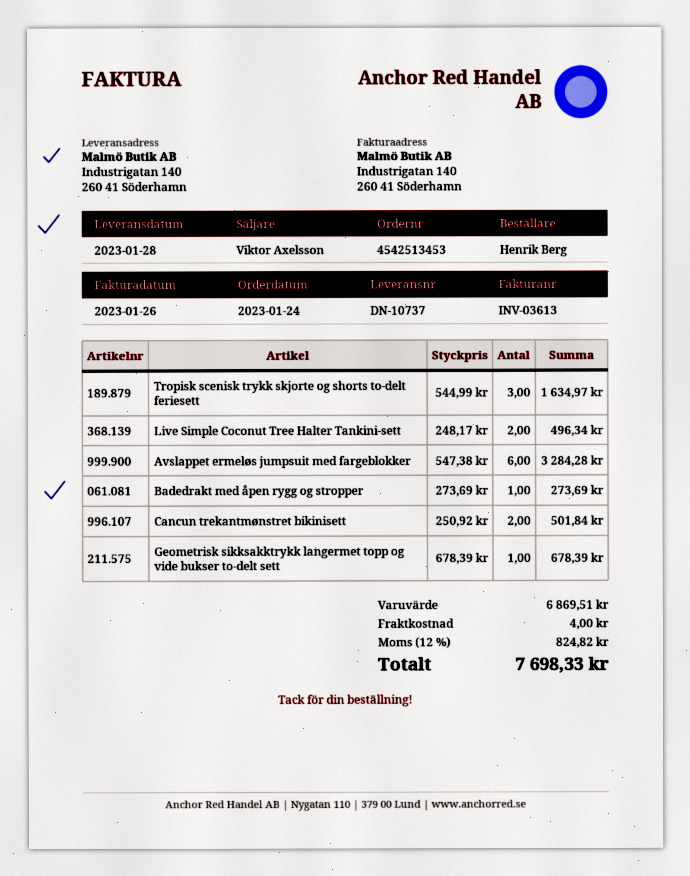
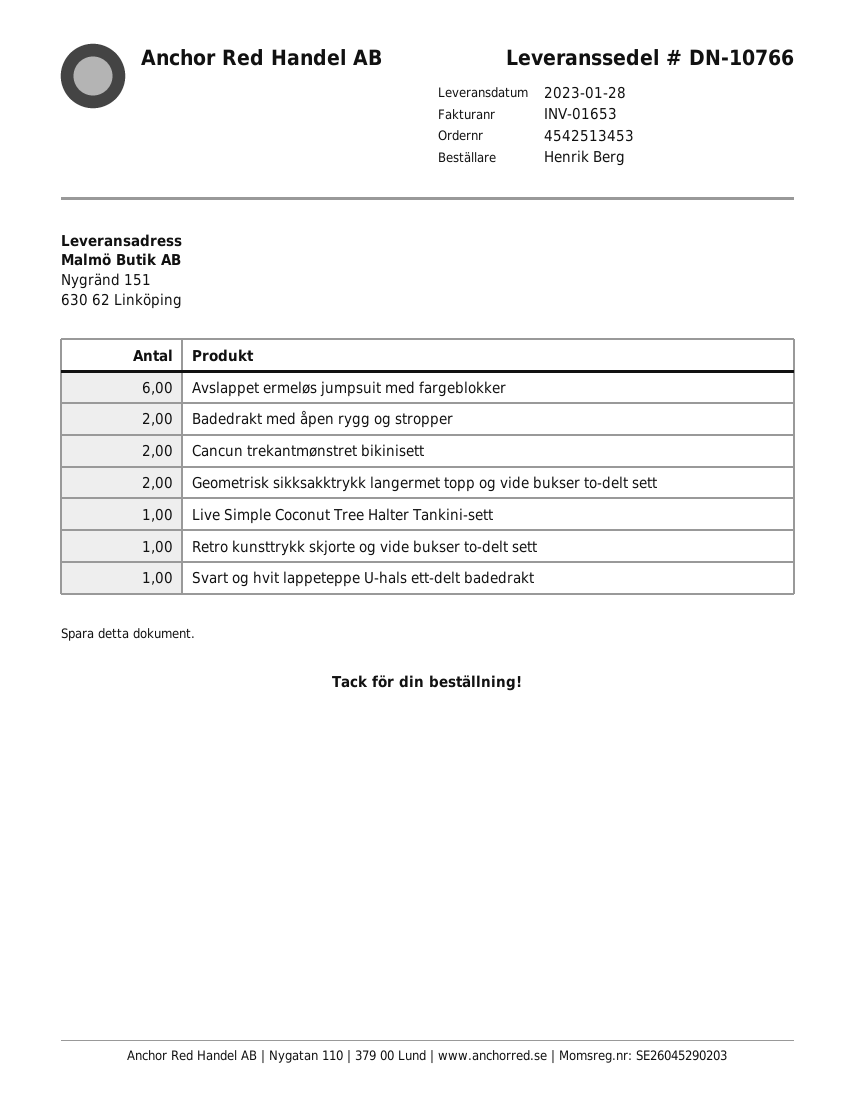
delivery note number: DN-10737 -> DN-10766
invoice number: INV-03613 -> INV-01653
ship to: Industrigatan 140, 260 41 Söderhamn -> Nygränd 151, 630 62 Linköping
Tropisk scenisk trykk skjorte og shorts to-delt feriesett: 3 -> none
Live Simple Coconut Tree Halter Tankini-sett: 2 -> 1
Badedrakt med åpen rygg og stropper: 1 -> 2
Geometrisk sikksakktrykk langermet topp og vide bukser to-delt sett: 1 -> 2
Retro kunsttrykk skjorte og vide bukser to-delt sett: none -> 1
Svart og hvit lappeteppe U-hals ett-delt badedrakt: none -> 1

